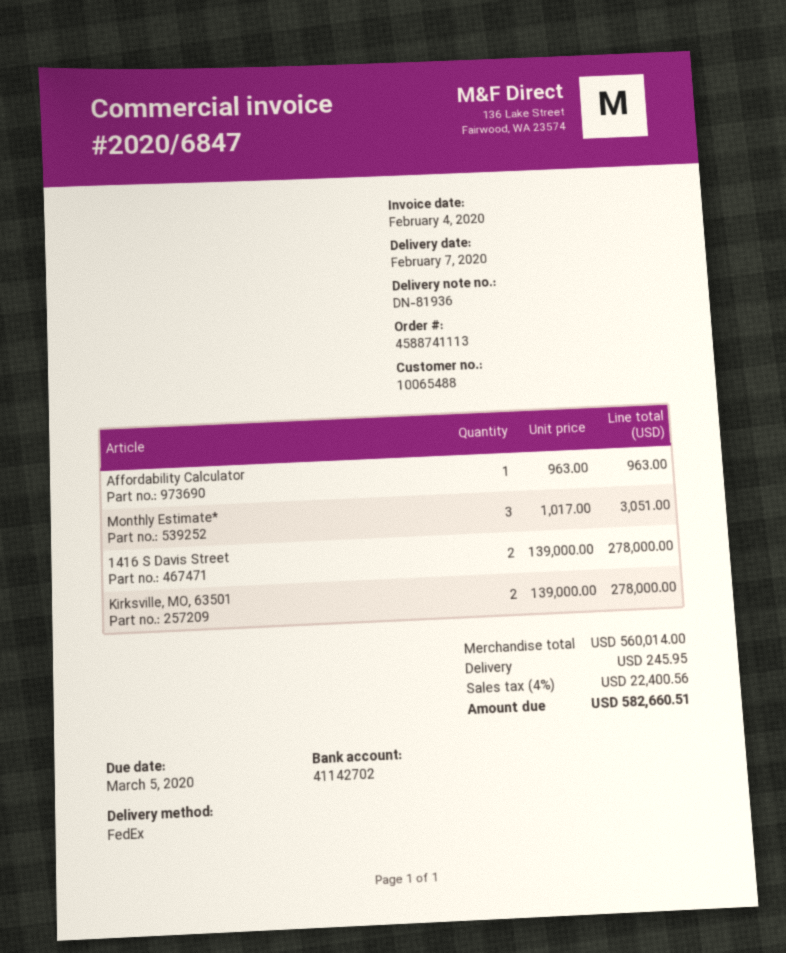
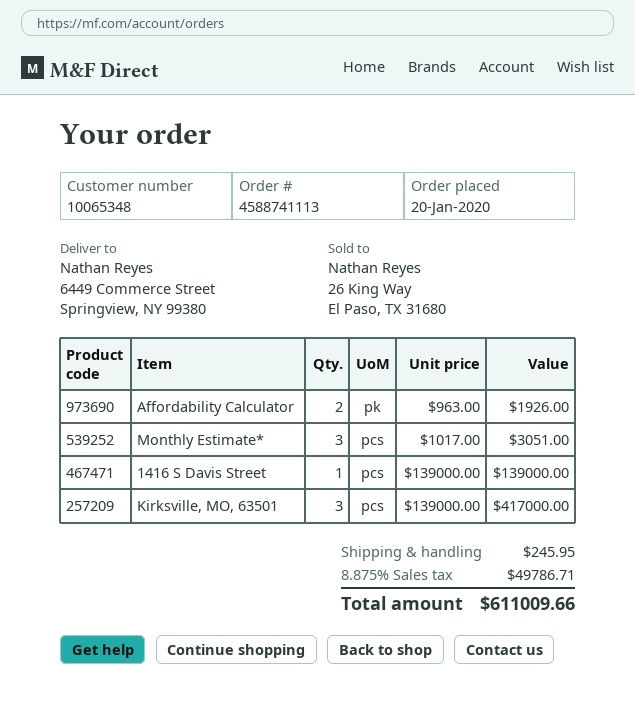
customer number: 10065488 -> 10065348
Affordability Calculator: 1 x 963.00 = 963.00 -> 2 x 963.00 = 1926.00
1416 S Davis Street: 2 x 139000.00 = 278000.00 -> 1 x 139000.00 = 139000.00
Kirksville, MO, 63501: 2 x 139000.00 = 278000.00 -> 3 x 139000.00 = 417000.00
tax: 4% = 22400.56 -> 8.875% = 49786.71
total: 582660.51 -> 611009.66

